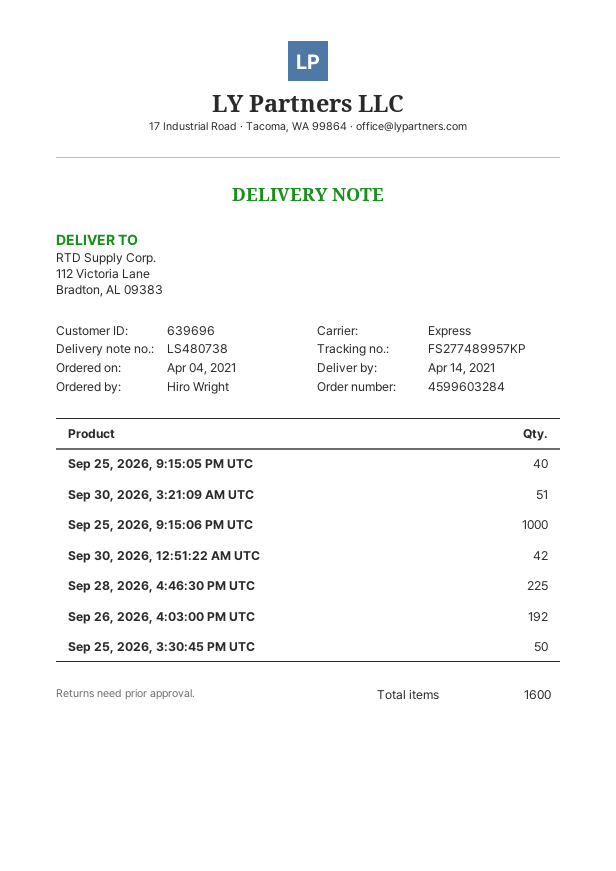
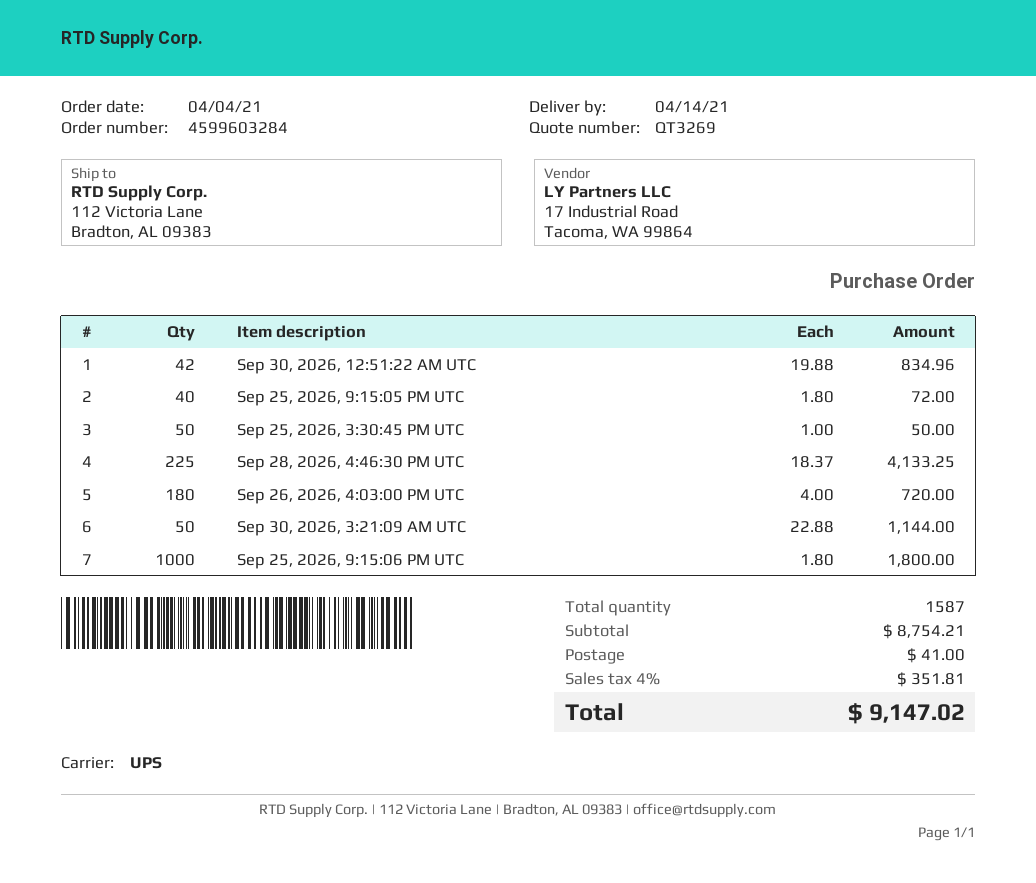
shipping method: express -> UPS
Sep 30, 2026, 3:21:09 AM UTC: 51 -> 50
Sep 26, 2026, 4:03:00 PM UTC: 192 -> 180
total quantity: 1600 -> 1587

